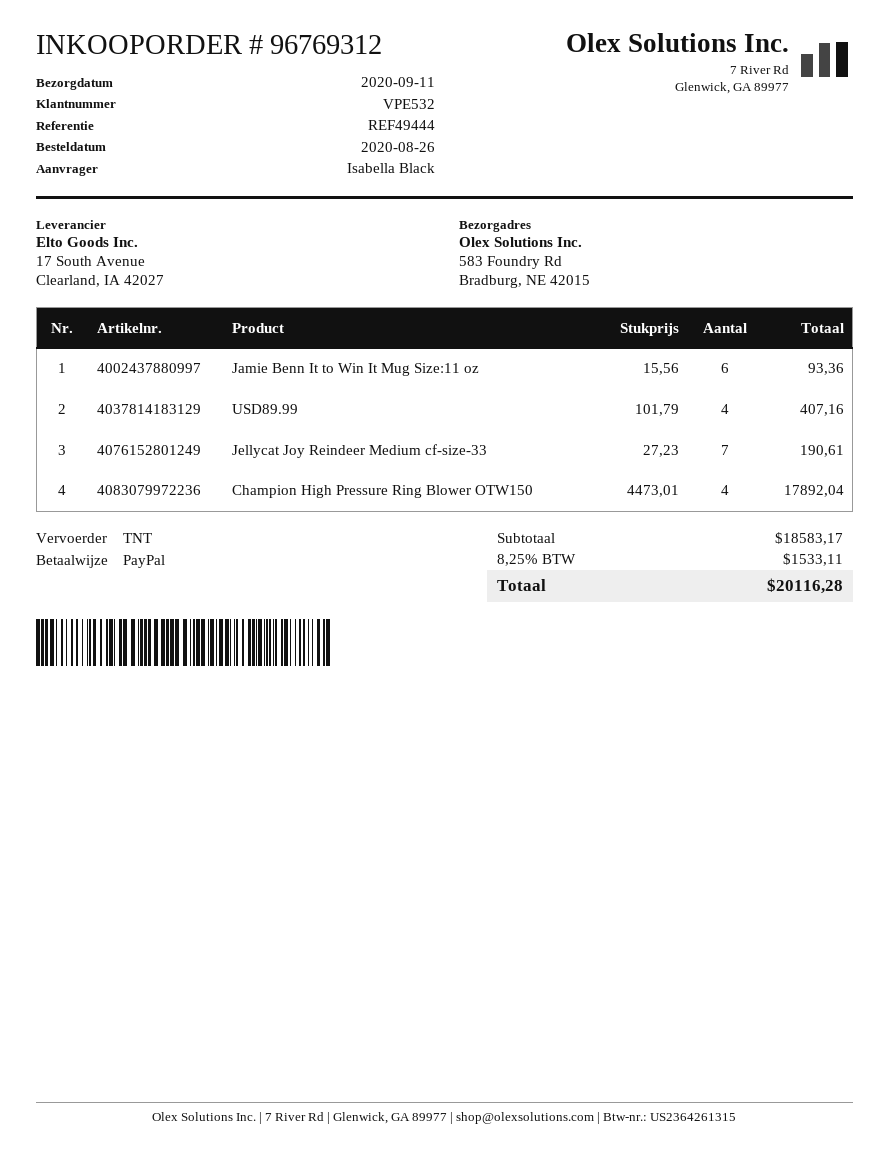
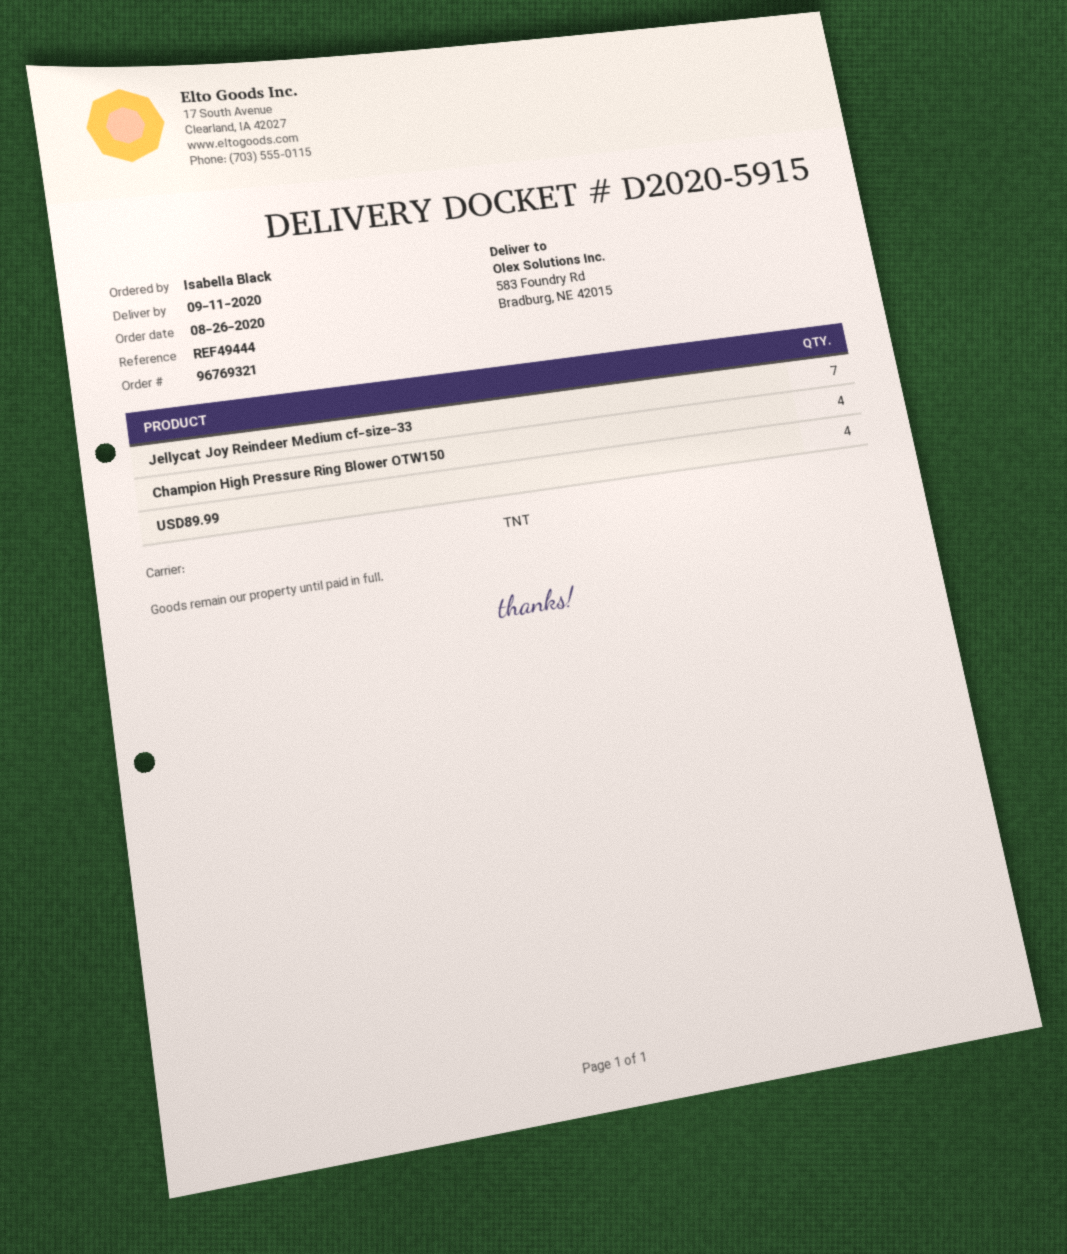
order number: 96769312 -> 96769321
Jamie Benn It to Win It Mug Size:11 oz: 6 -> none

